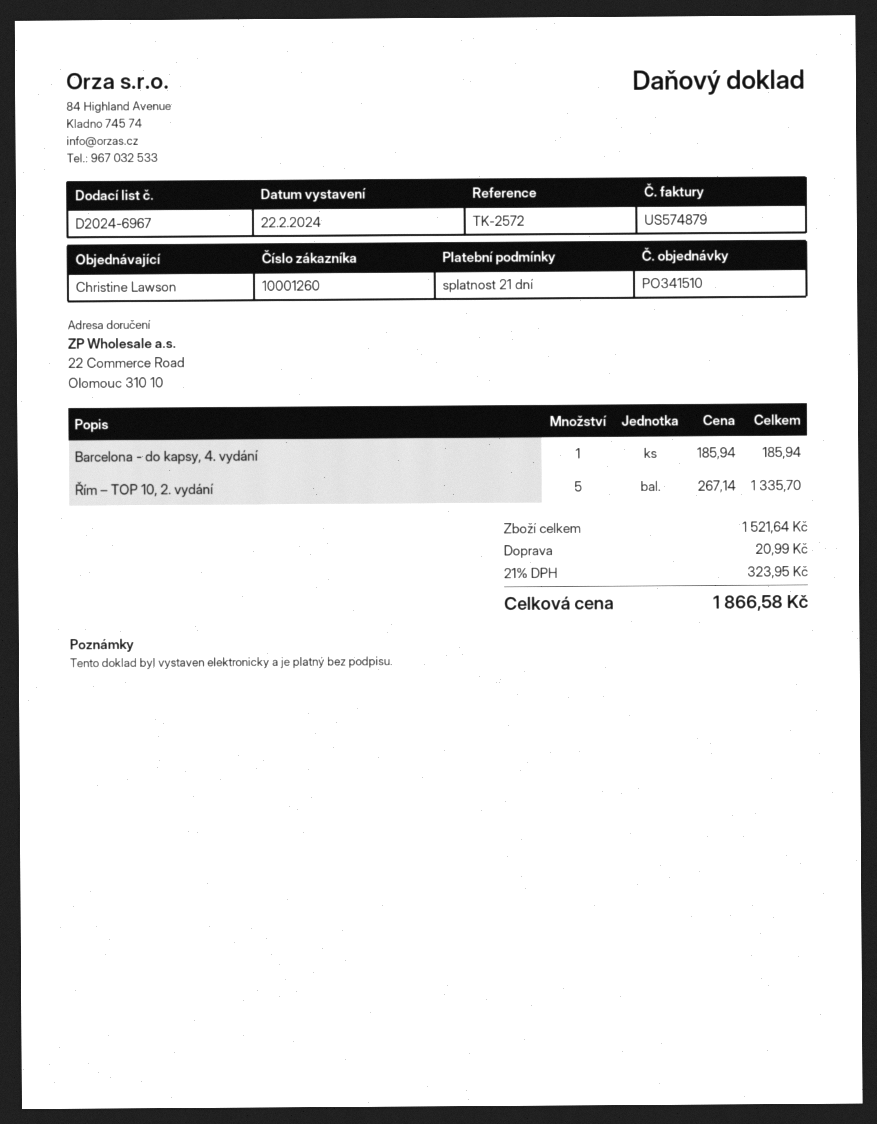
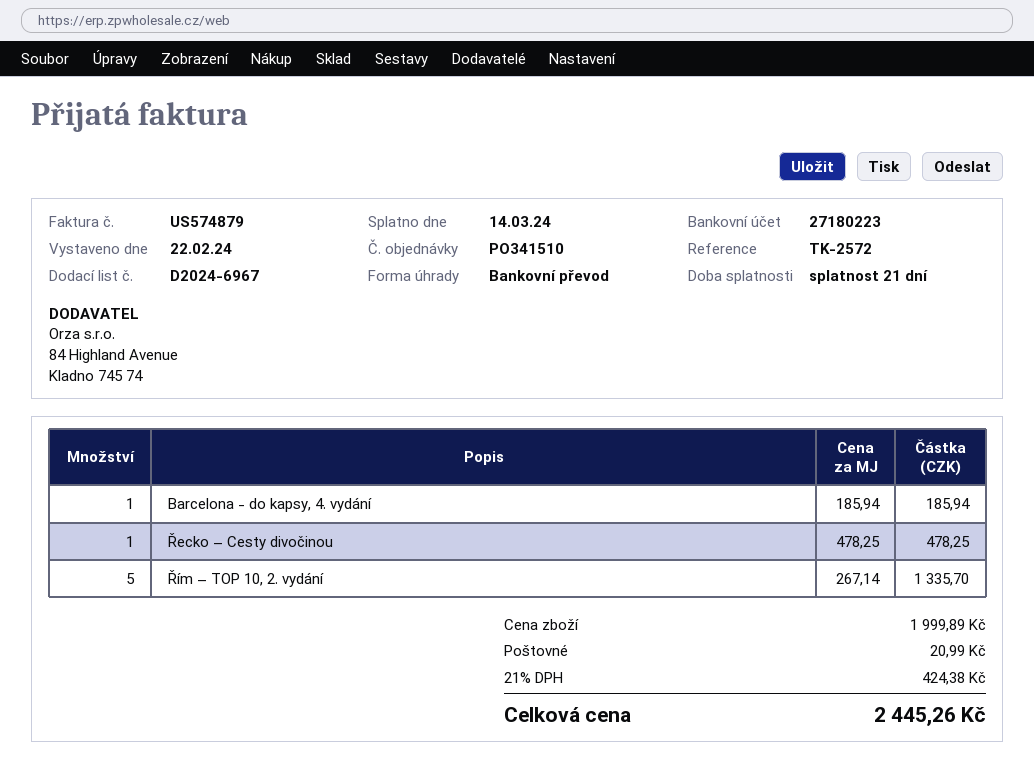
Řecko – Cesty divočinou: none -> 1 x 478.25 = 478.25
subtotal: 1521.64 -> 1999.89
tax: 21% = 323.95 -> 21% = 424.38
total: 1866.58 -> 2445.26

